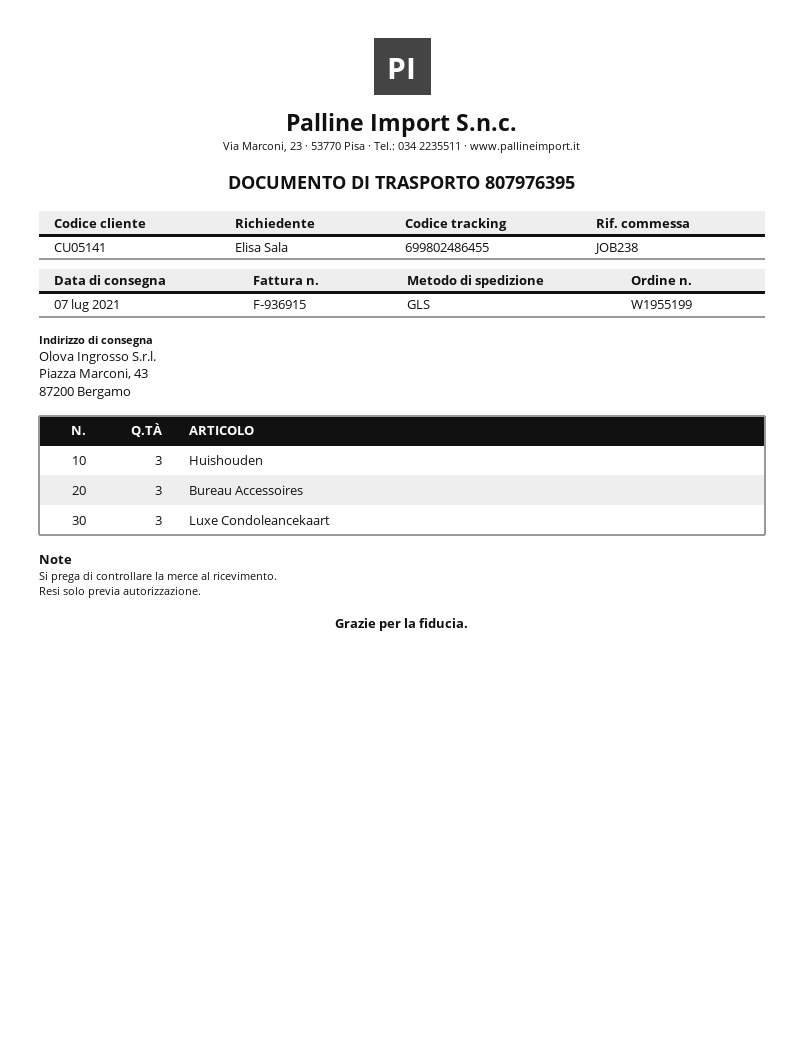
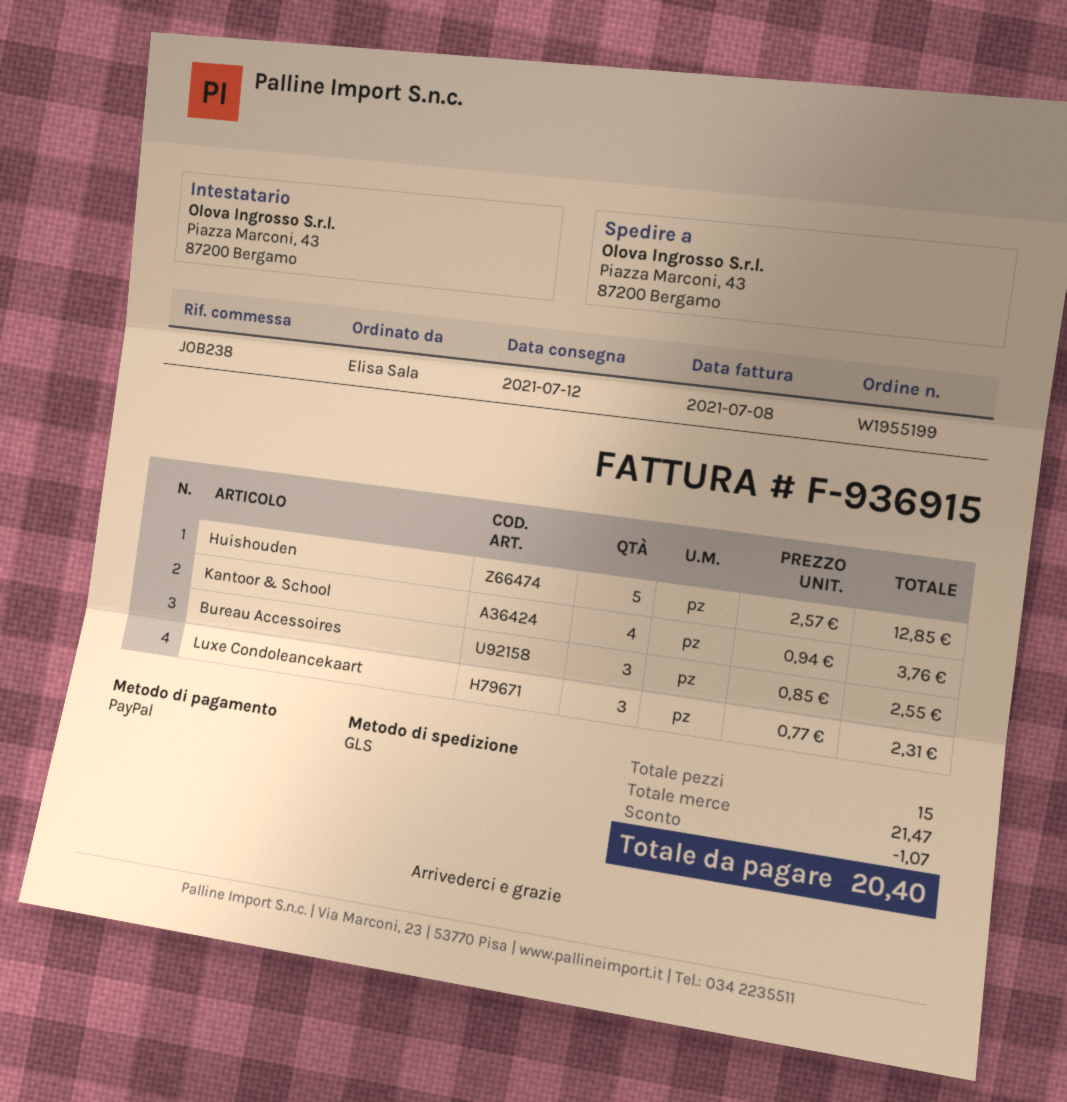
delivery date: 2021-07-07 -> 2021-07-12
Huishouden: 3 -> 5
Kantoor & School: none -> 4

